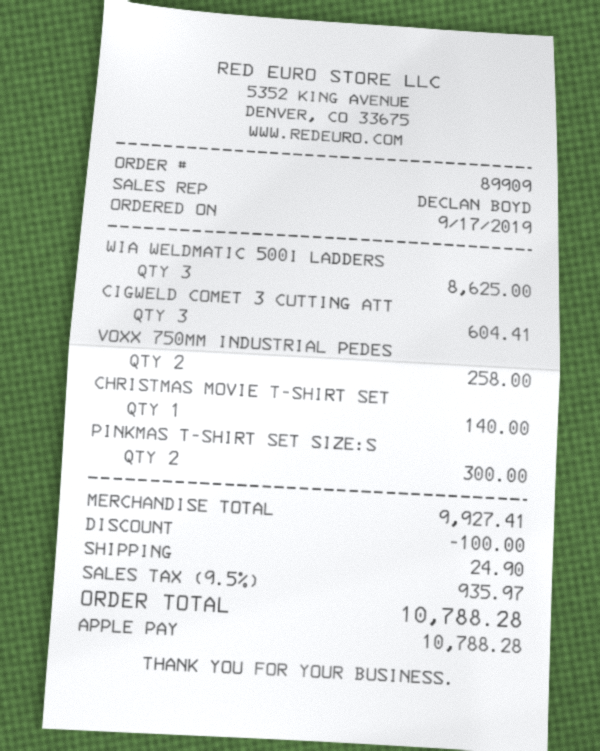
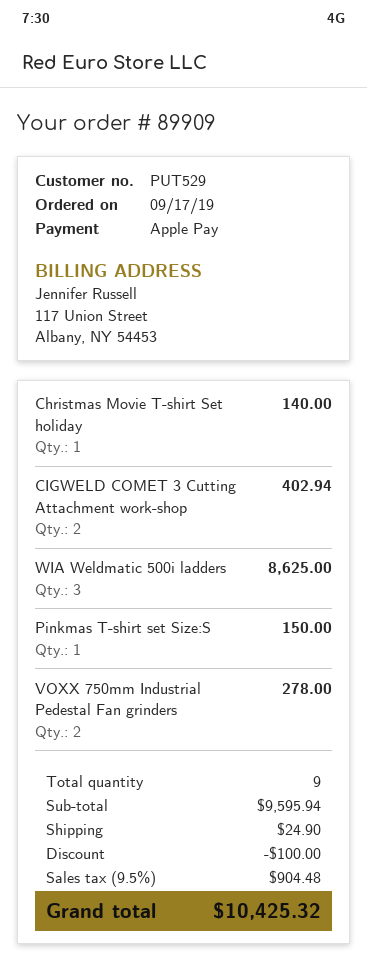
CIGWELD COMET 3 CUTTING ATT: 3 for 604.41 -> 2 for 402.94
VOXX 750MM INDUSTRIAL PEDES: 2 for 258.00 -> 2 for 278.00
PINKMAS T-SHIRT SET SIZE:S: 2 for 300.00 -> 1 for 150.00
subtotal: 9927.41 -> 9595.94
tax: 9.5% = 935.97 -> 9.5% = 904.48
total: 10788.28 -> 10425.32

